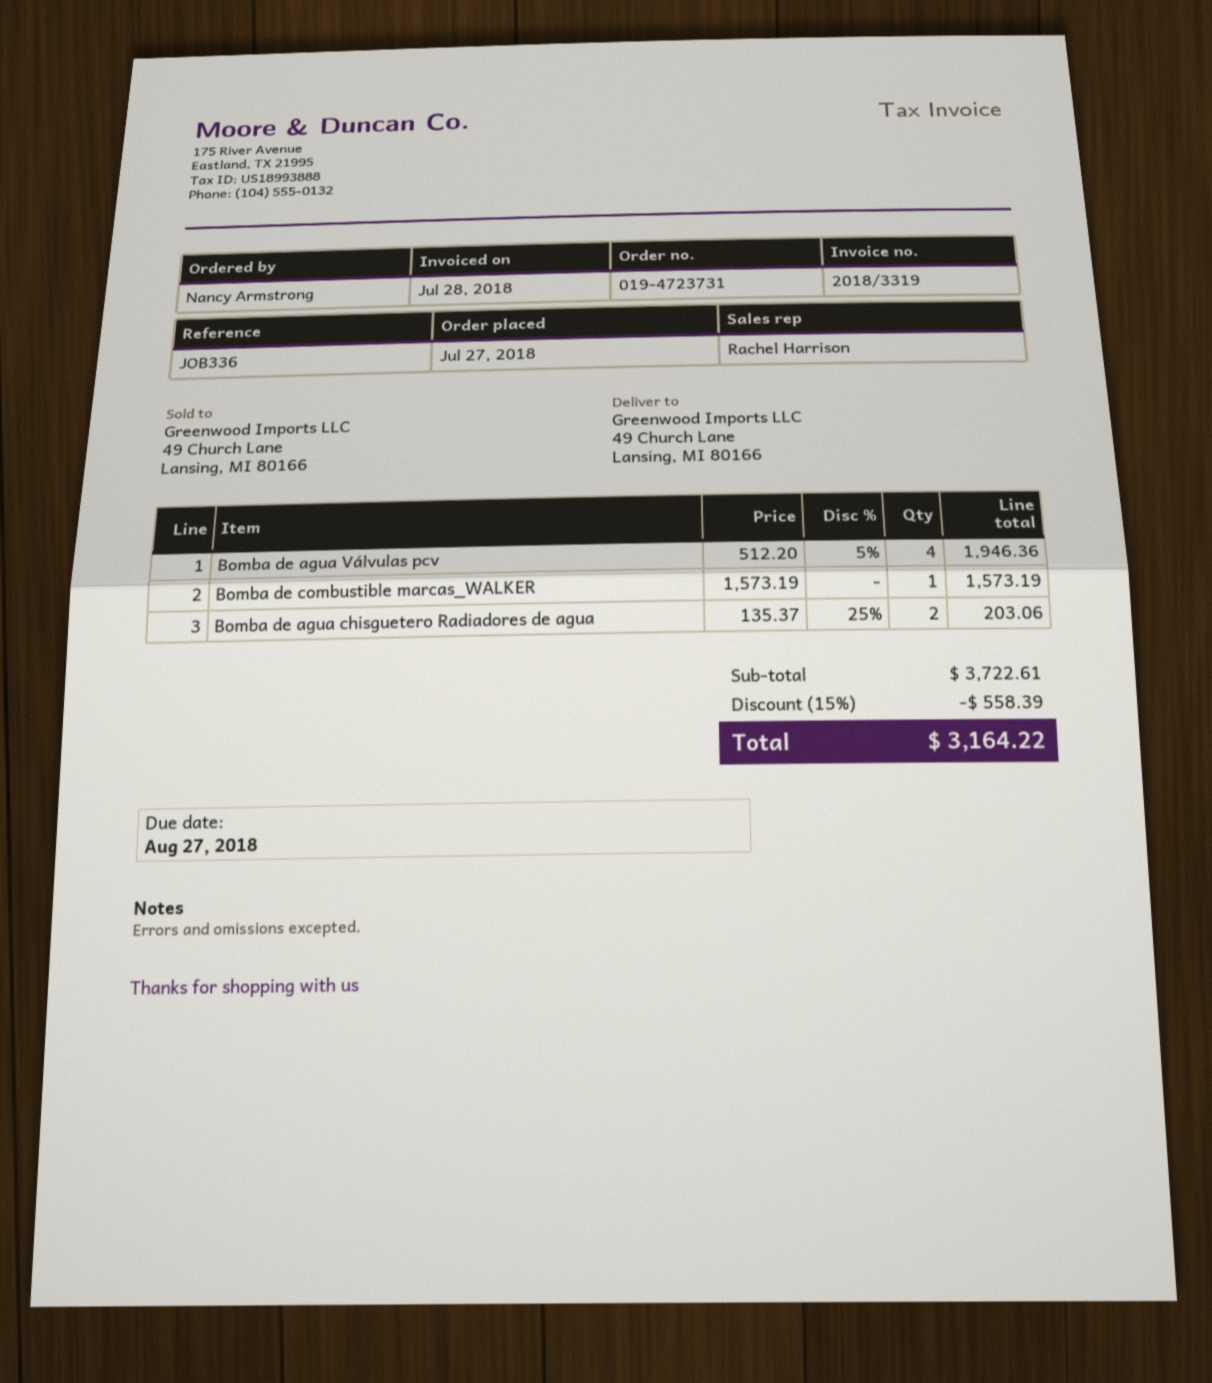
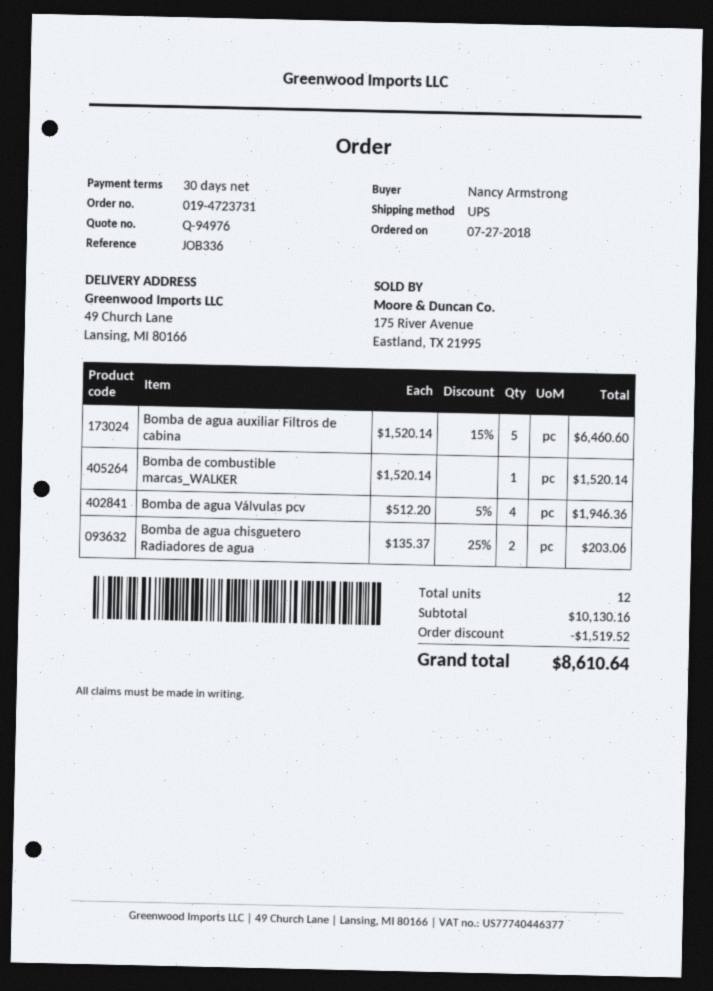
Bomba de combustible marcas_WALKER: 1 x 1573.19 = 1573.19 -> 1 x 1520.14 = 1520.14
Bomba de agua auxiliar Filtros de cabina: none -> 5 x 1520.14 - 15% = 6460.60
subtotal: 3722.61 -> 10130.16
discount: 558.39 -> 1519.52
total: 3164.22 -> 8610.64

